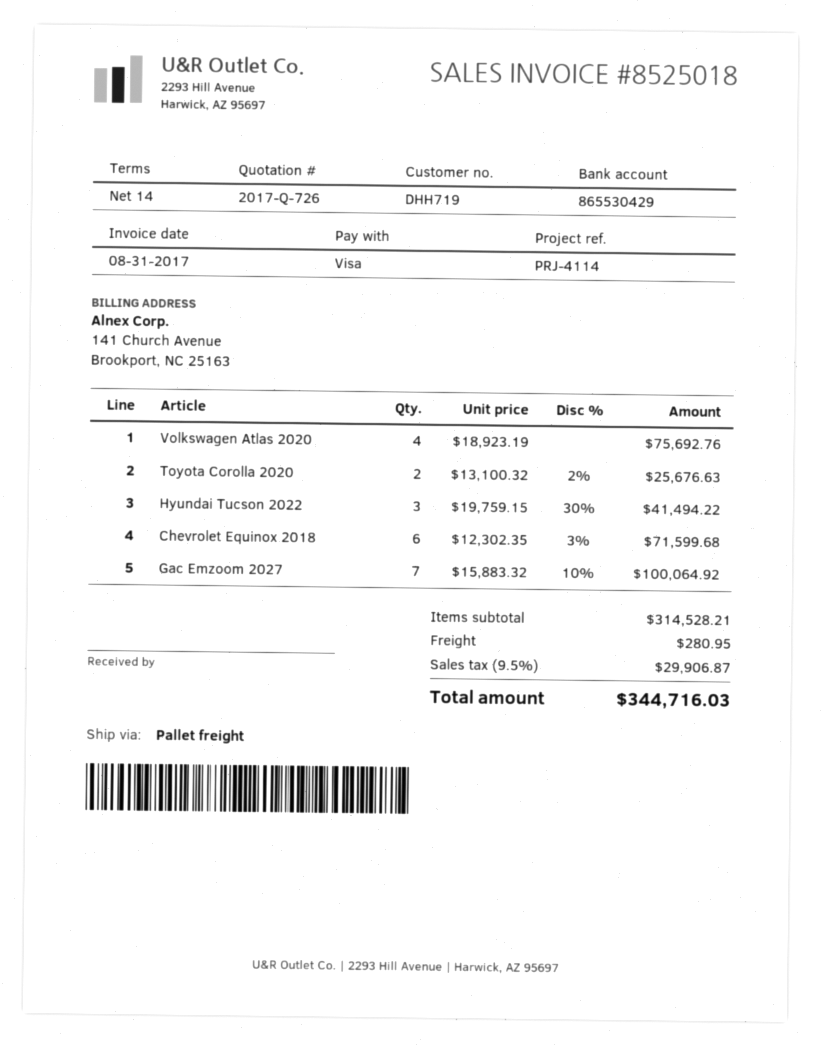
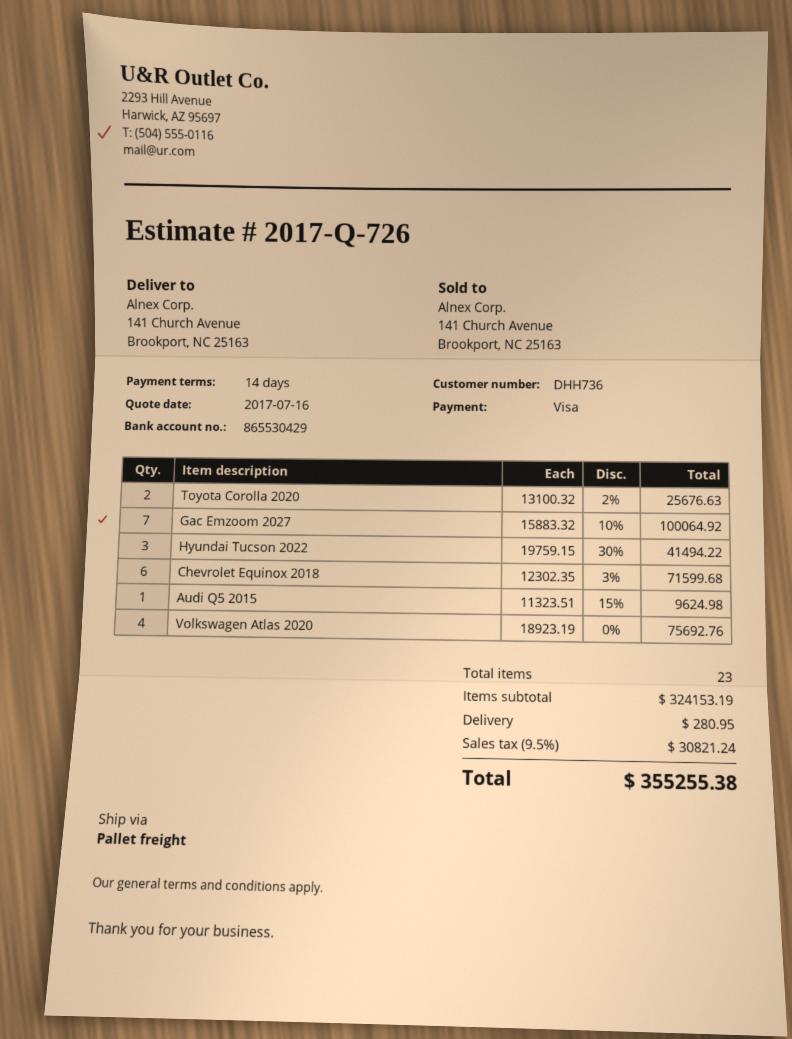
customer number: DHH719 -> DHH736
Audi Q5 2015: none -> 1 x 11323.51 - 15% = 9624.98
subtotal: 314528.21 -> 324153.19
tax: 9.5% = 29906.87 -> 9.5% = 30821.24
total: 344716.03 -> 355255.38

